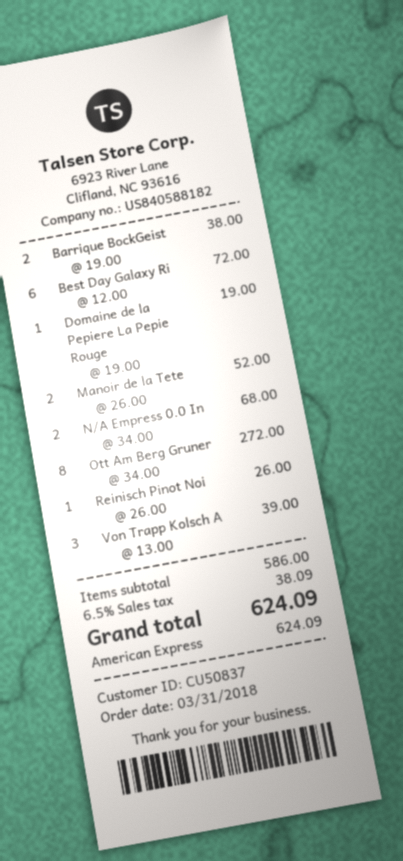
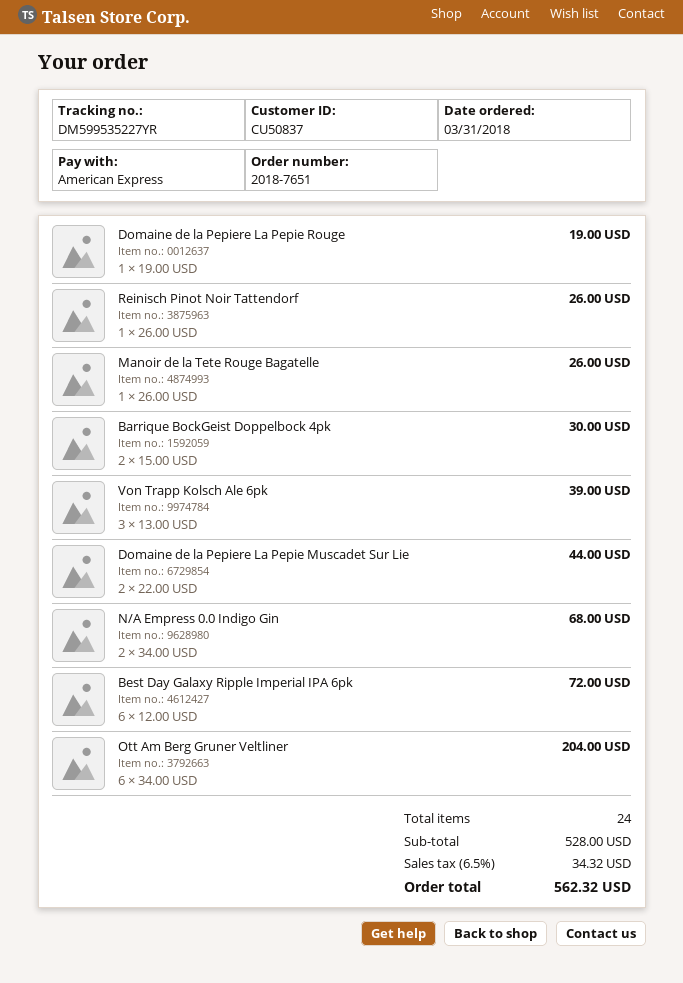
Barrique BockGeist: 2 x 19.00 = 38.00 -> 2 x 15.00 = 30.00
Manoir de la Tete: 2 x 26.00 = 52.00 -> 1 x 26.00 = 26.00
Ott Am Berg Gruner: 8 x 34.00 = 272.00 -> 6 x 34.00 = 204.00
Domaine de la Pepiere La Pepie Muscadet Sur Lie: none -> 2 x 22.00 = 44.00
subtotal: 586.00 -> 528.00
tax: 6.5% = 38.09 -> 6.5% = 34.32
total: 624.09 -> 562.32

